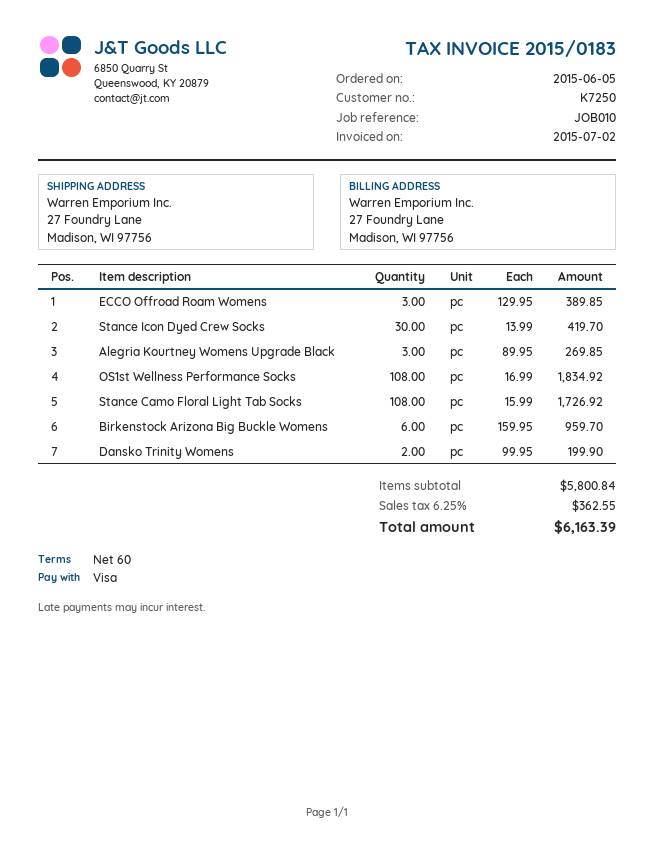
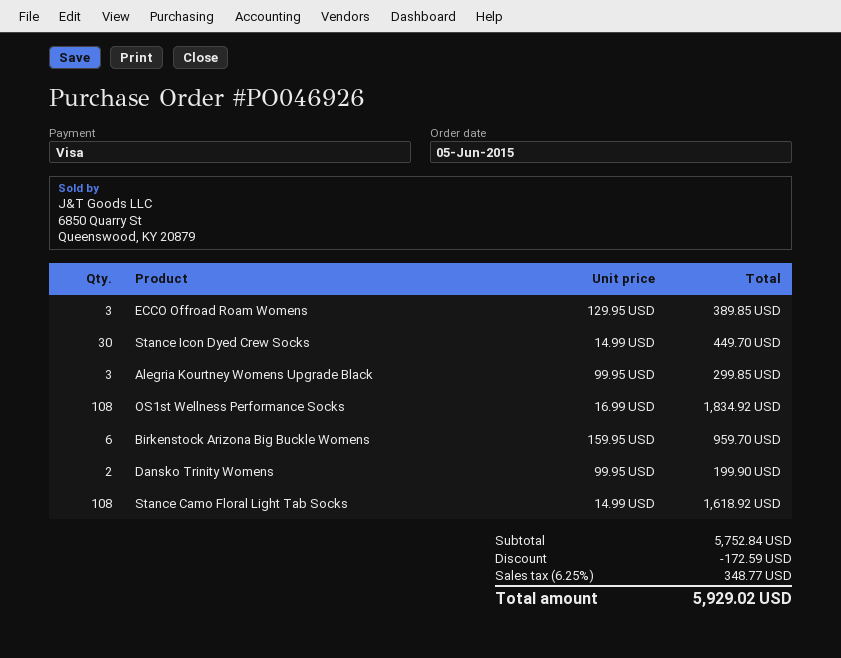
Stance Icon Dyed Crew Socks: 30 x 13.99 = 419.70 -> 30 x 14.99 = 449.70
Alegria Kourtney Womens Upgrade Black: 3 x 89.95 = 269.85 -> 3 x 99.95 = 299.85
Stance Camo Floral Light Tab Socks: 108 x 15.99 = 1726.92 -> 108 x 14.99 = 1618.92
subtotal: 5800.84 -> 5752.84
discount: none -> 172.59
tax: 6.25% = 362.55 -> 6.25% = 348.77
total: 6163.39 -> 5929.02

